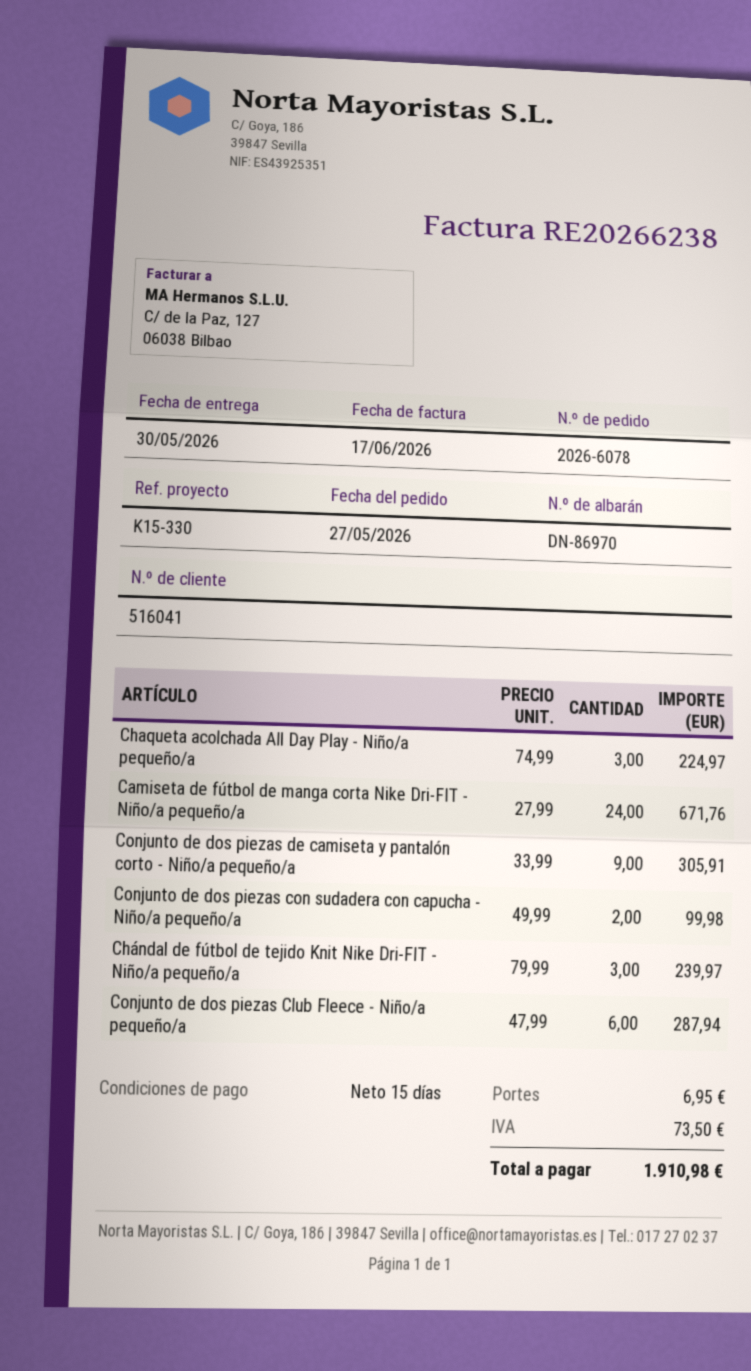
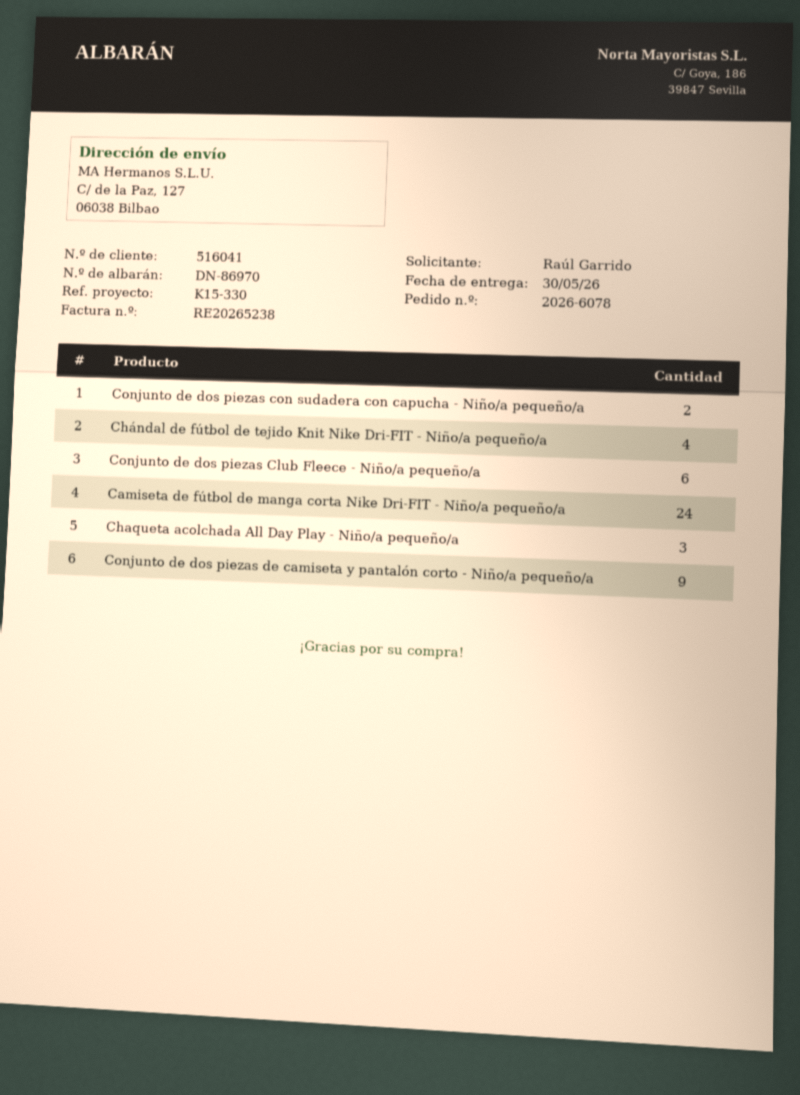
invoice number: RE20266238 -> RE20265238
Chándal de fútbol de tejido Knit Nike Dri-FIT - Niño/a pequeño/a: 3 -> 4

